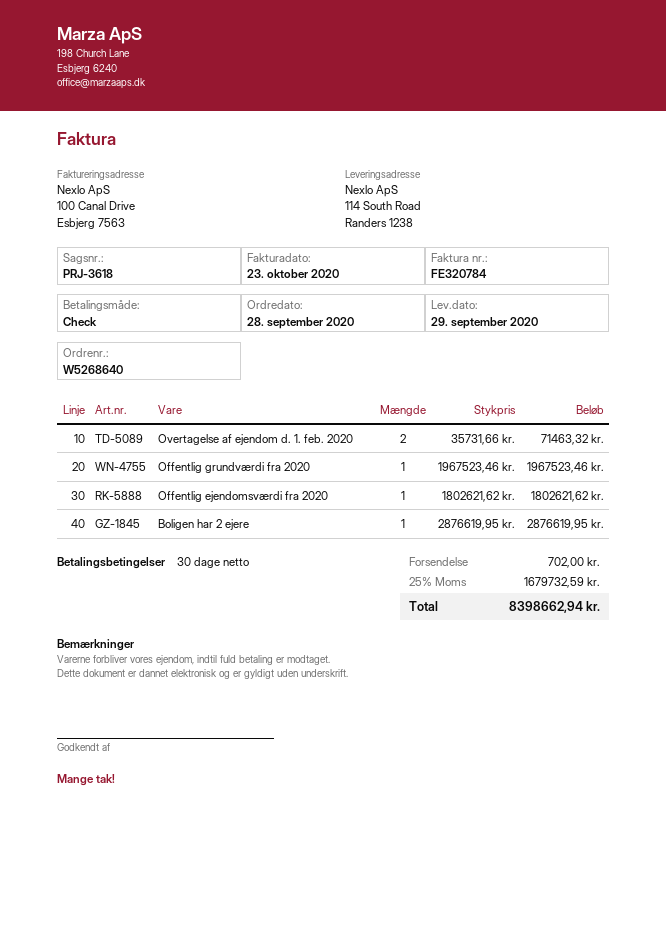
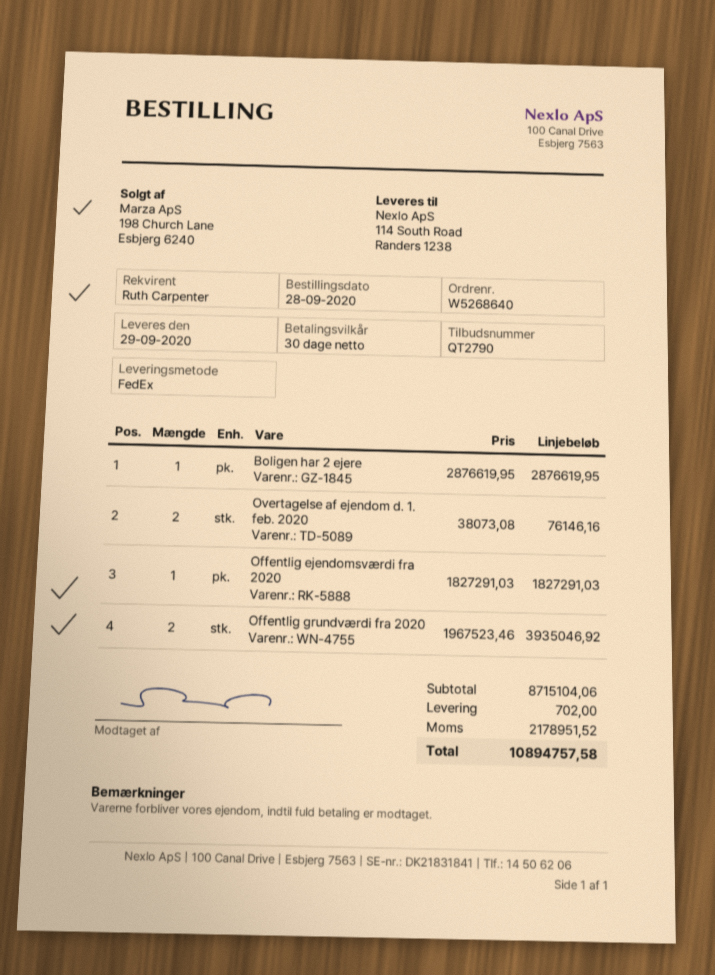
Overtagelse af ejendom d. 1. feb. 2020: 2 x 35731.66 = 71463.32 -> 2 x 38073.08 = 76146.16
Offentlig grundværdi fra 2020: 1 x 1967523.46 = 1967523.46 -> 2 x 1967523.46 = 3935046.92
Offentlig ejendomsværdi fra 2020: 1 x 1802621.62 = 1802621.62 -> 1 x 1827291.03 = 1827291.03
tax: 1679732.59 -> 2178951.52
total: 8398662.94 -> 10894757.58

